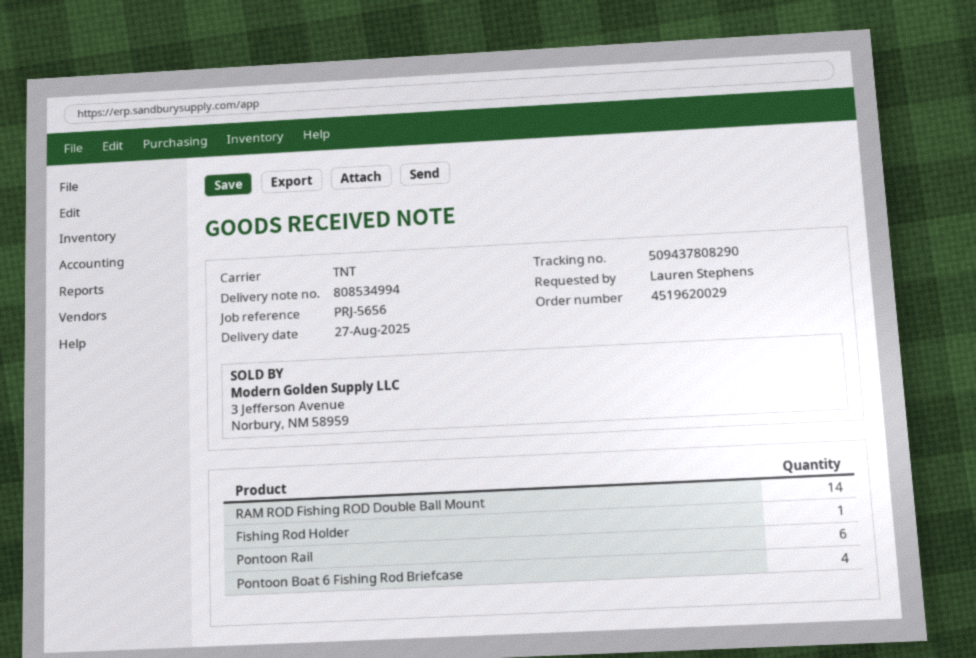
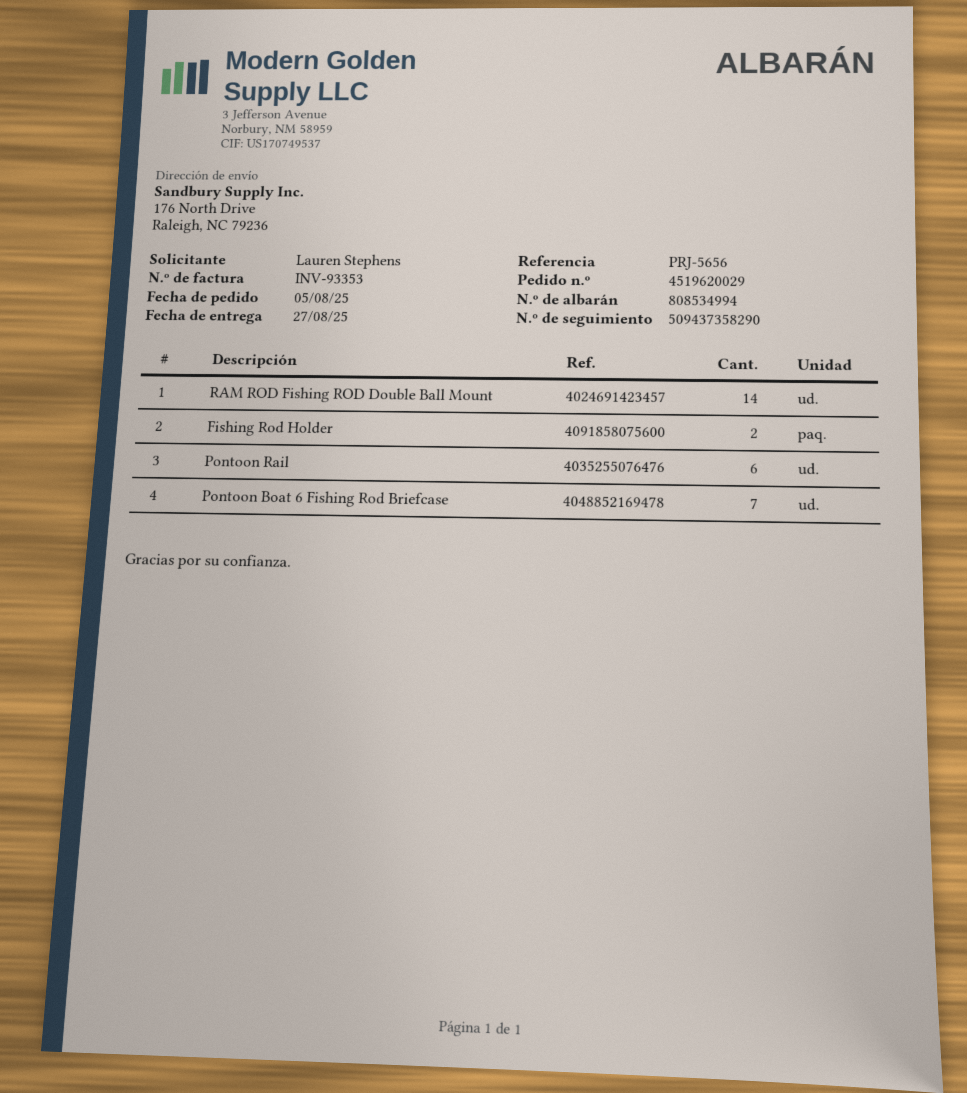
tracking number: 509437808290 -> 509437358290
Fishing Rod Holder: 1 -> 2
Pontoon Boat 6 Fishing Rod Briefcase: 4 -> 7

